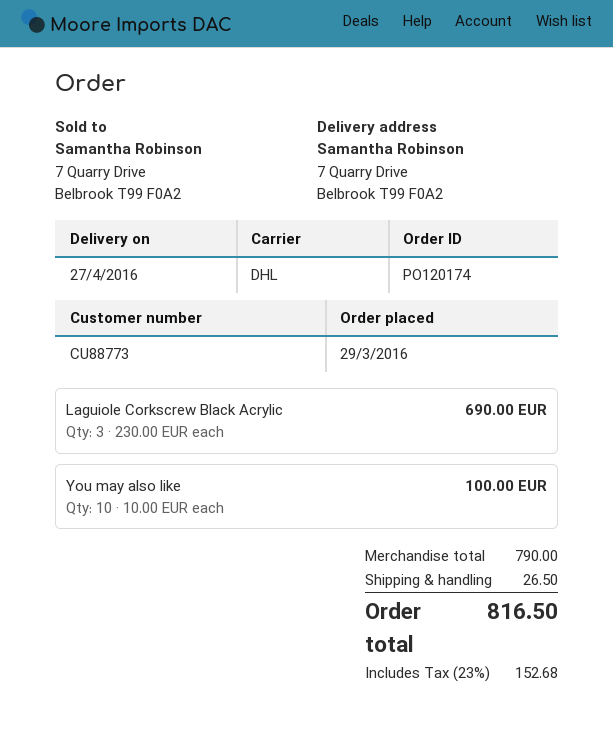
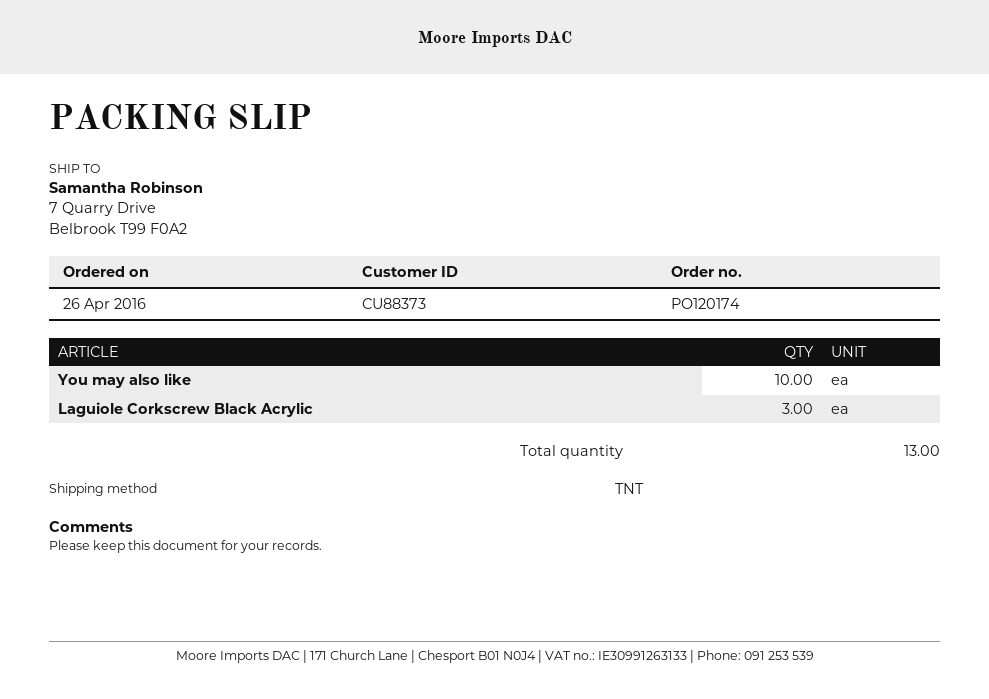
order date: 2016-03-29 -> 2016-04-26
customer number: CU88773 -> CU88373
shipping method: DHL -> TNT

